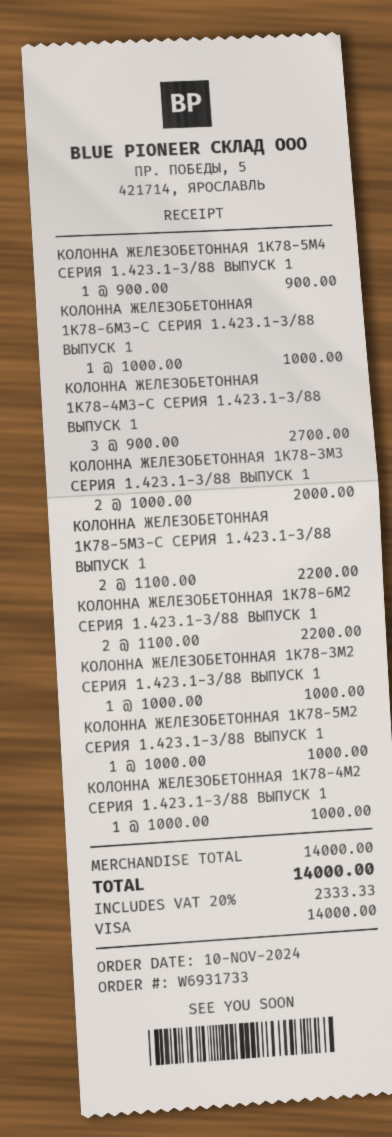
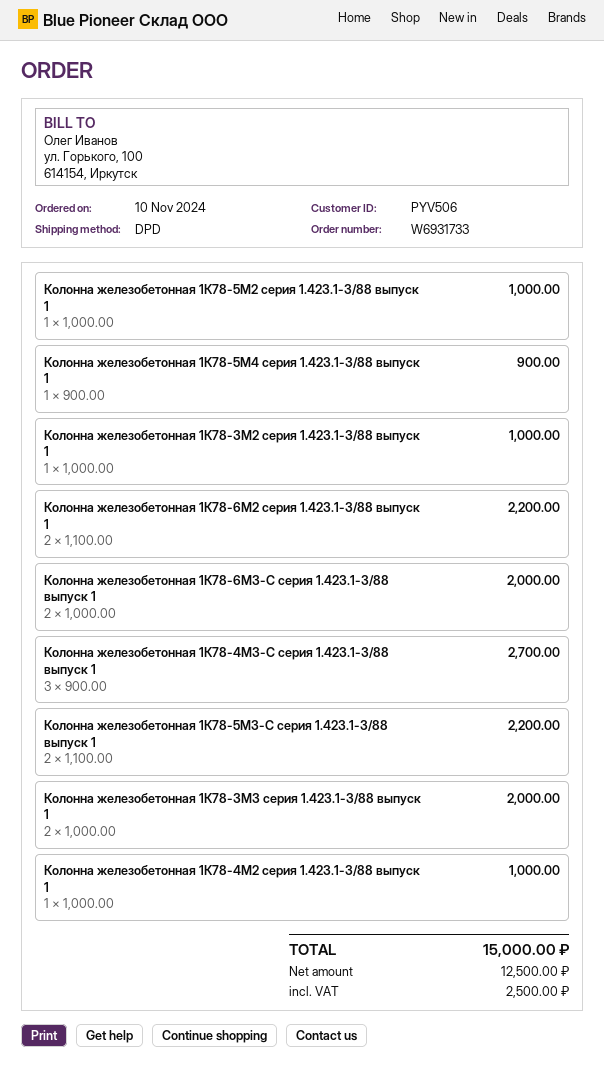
КОЛОННА ЖЕЛЕЗОБЕТОННАЯ 1К78-6М3-С СЕРИЯ 1.423.1-3/88 ВЫПУСК 1: 1 x 1000.00 = 1000.00 -> 2 x 1000.00 = 2000.00
tax: 2333.33 -> 2500.00
total: 14000.00 -> 15000.00

